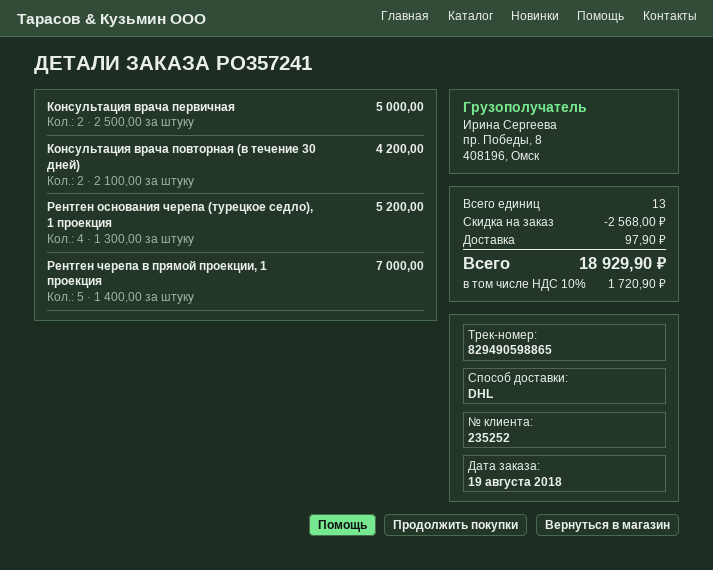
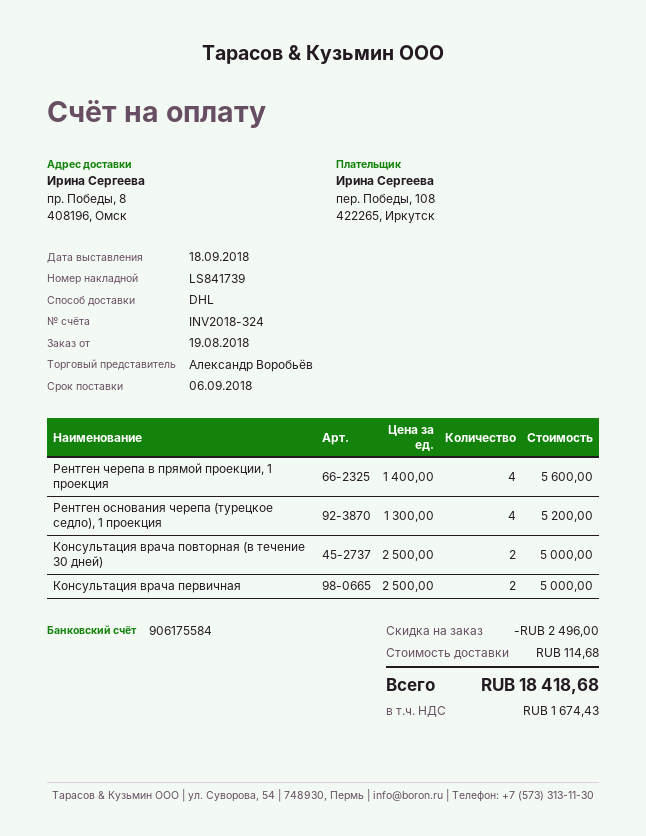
Консультация врача повторная (в течение 30 дней): 2 x 2100.00 = 4200.00 -> 2 x 2500.00 = 5000.00
Рентген черепа в прямой проекции, 1 проекция: 5 x 1400.00 = 7000.00 -> 4 x 1400.00 = 5600.00
discount: 2568.00 -> 2496.00
shipping: 97.90 -> 114.68
tax: 1720.90 -> 1674.43
total: 18929.90 -> 18418.68

